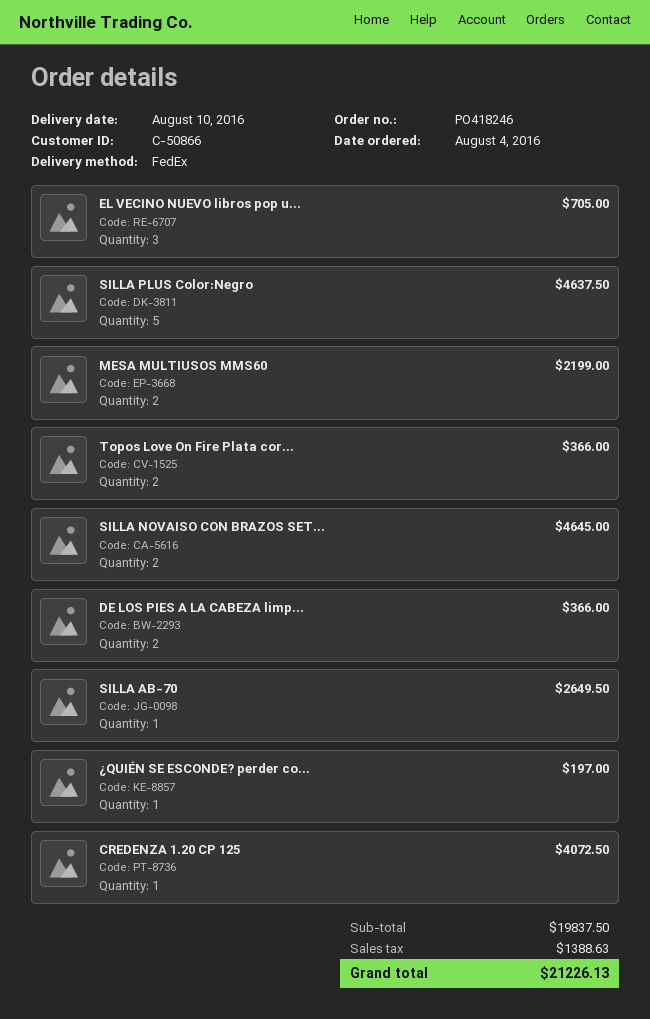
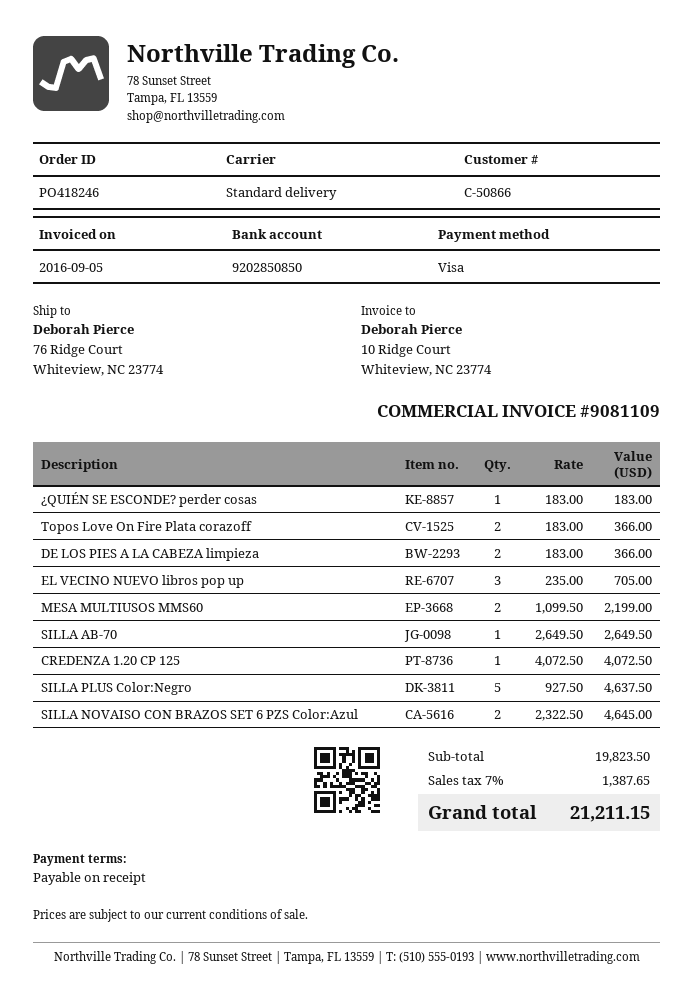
shipping method: FedEx -> standard
¿QUIÉN SE ESCONDE? perder co...: 1 for 197.00 -> 1 for 183.00
subtotal: 19837.50 -> 19823.50
tax: 1388.63 -> 1387.65
total: 21226.13 -> 21211.15

